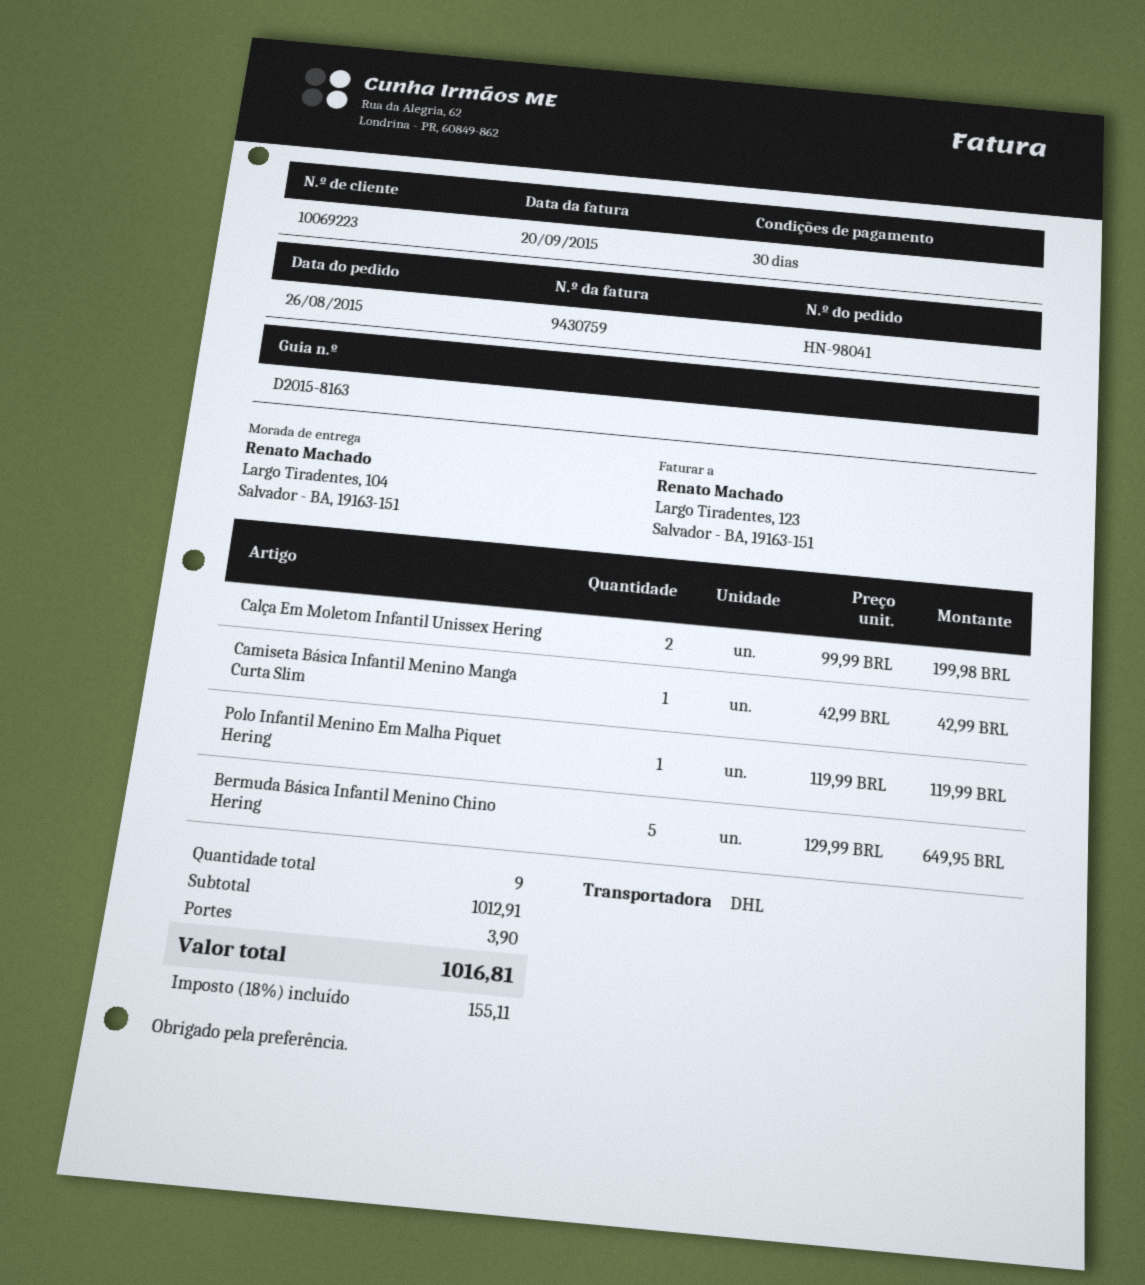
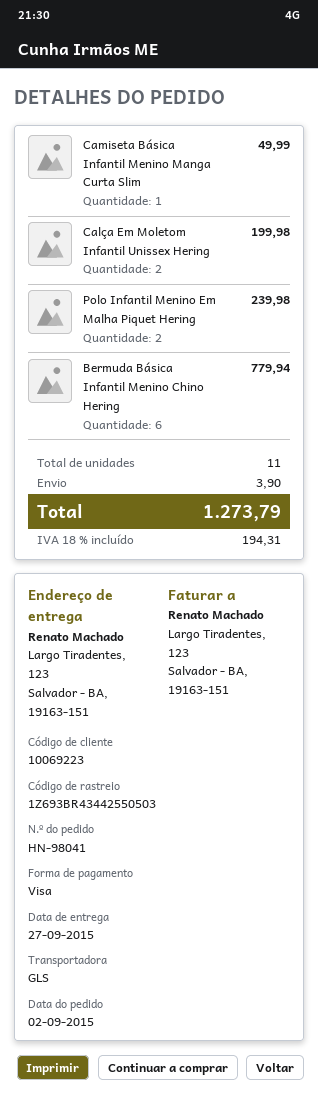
order date: 2015-08-26 -> 2015-09-02
shipping method: DHL -> GLS
ship to: Largo Tiradentes, 104, Salvador - BA, 19163-151 -> Largo Tiradentes, 123, Salvador - BA, 19163-151
Camiseta Básica Infantil Menino Manga Curta Slim: 1 for 42.99 -> 1 for 49.99
Polo Infantil Menino Em Malha Piquet Hering: 1 for 119.99 -> 2 for 239.98
Bermuda Básica Infantil Menino Chino Hering: 5 for 649.95 -> 6 for 779.94
total quantity: 9 -> 11
tax: 18% = 155.11 -> 18% = 194.31
total: 1016.81 -> 1273.79

